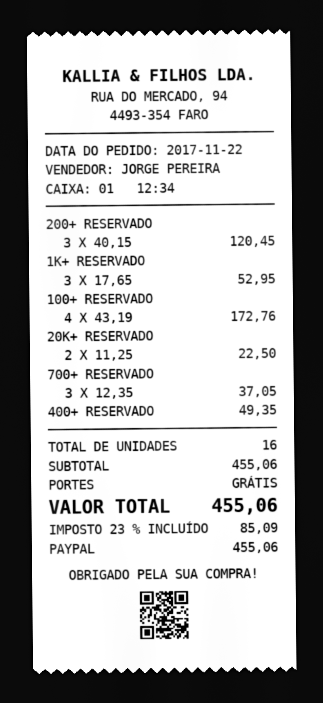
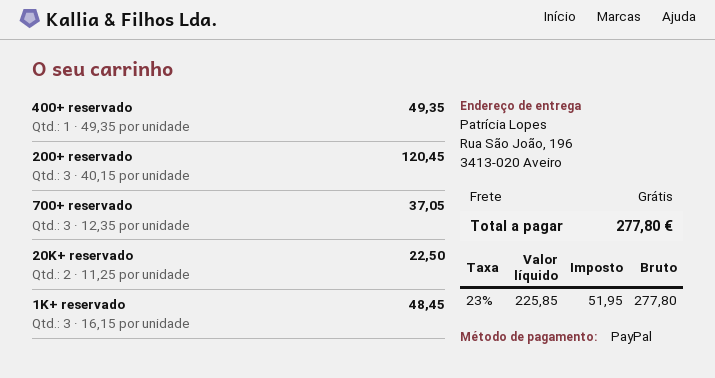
1K+ RESERVADO: 3 x 17.65 = 52.95 -> 3 x 16.15 = 48.45
100+ RESERVADO: 4 x 43.19 = 172.76 -> none
tax: 23% = 85.09 -> 23% = 51.95
total: 455.06 -> 277.80

